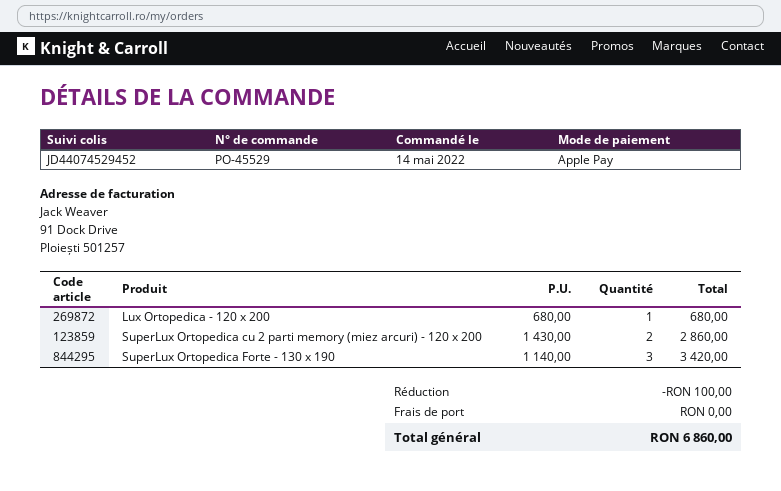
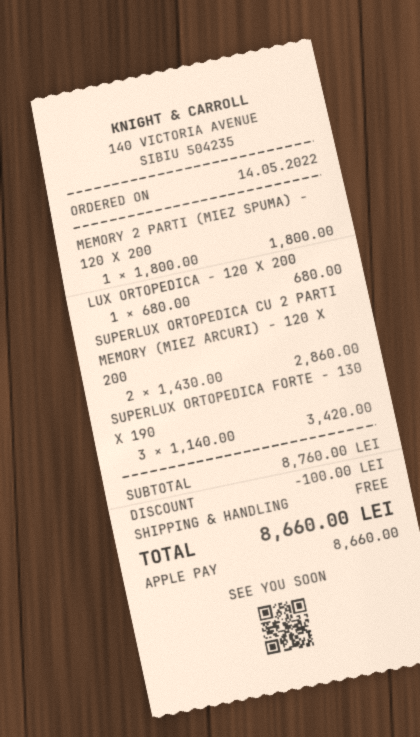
MEMORY 2 PARTI (MIEZ SPUMA) - 120 X 200: none -> 1 x 1800.00 = 1800.00
total: 6860.00 -> 8660.00

